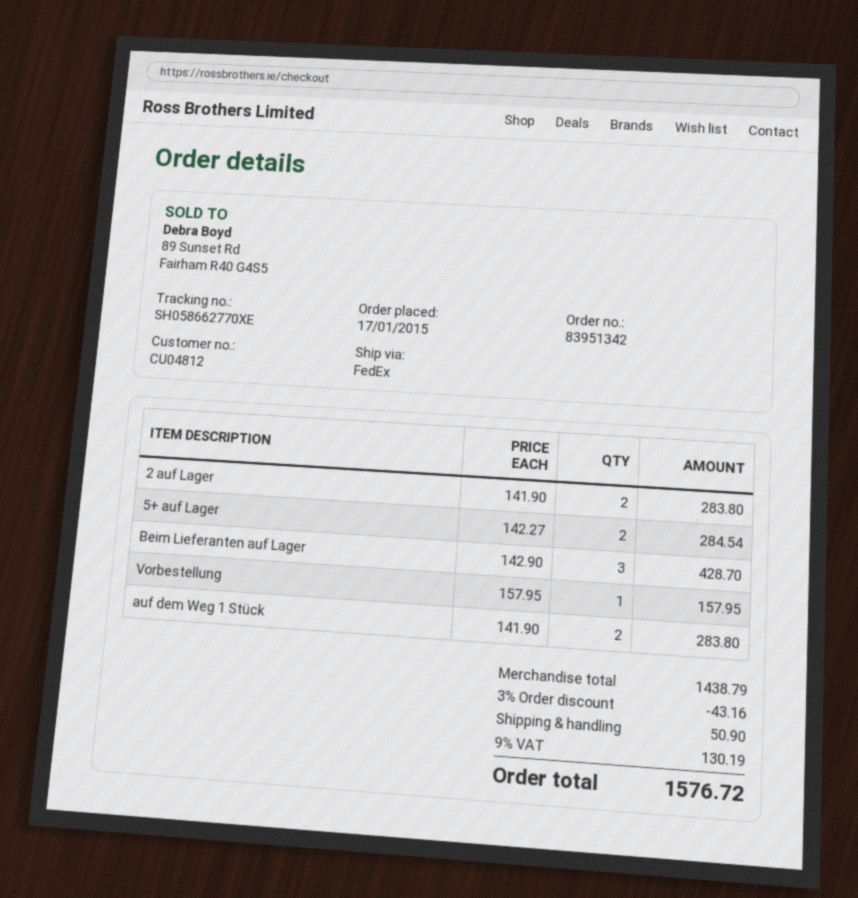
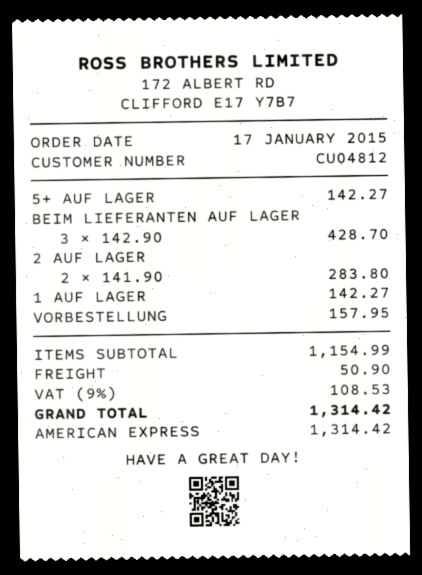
5+ auf Lager: 2 x 142.27 = 284.54 -> 1 x 142.27 = 142.27
auf dem Weg 1 Stück: 2 x 141.90 = 283.80 -> none
1 AUF LAGER: none -> 1 x 142.27 = 142.27
subtotal: 1438.79 -> 1154.99
discount: 3% = 43.16 -> none
tax: 9% = 130.19 -> 9% = 108.53
total: 1576.72 -> 1314.42

